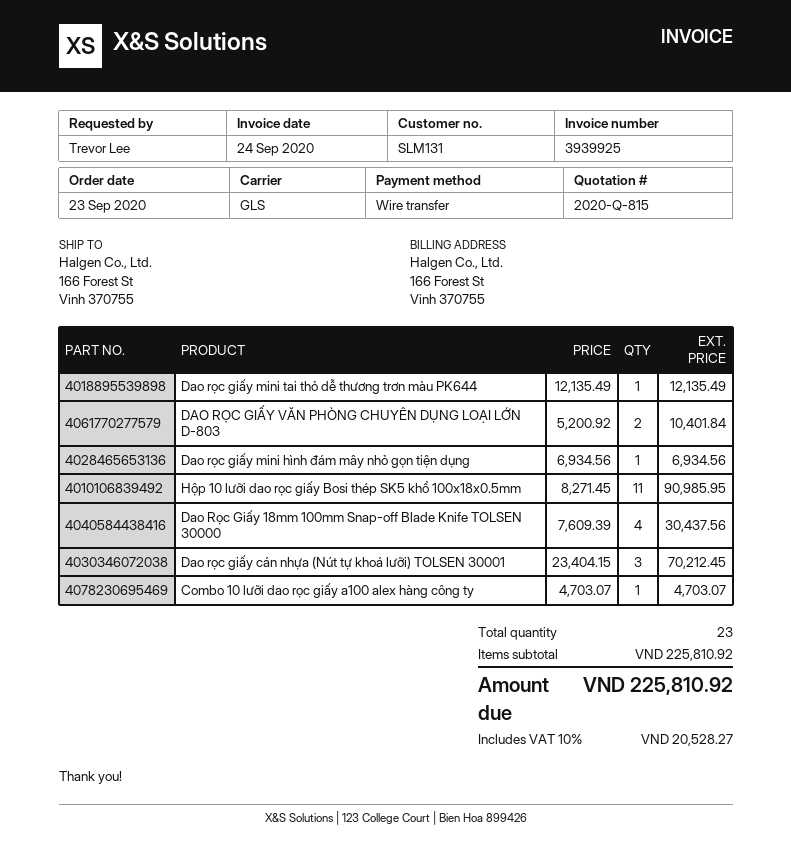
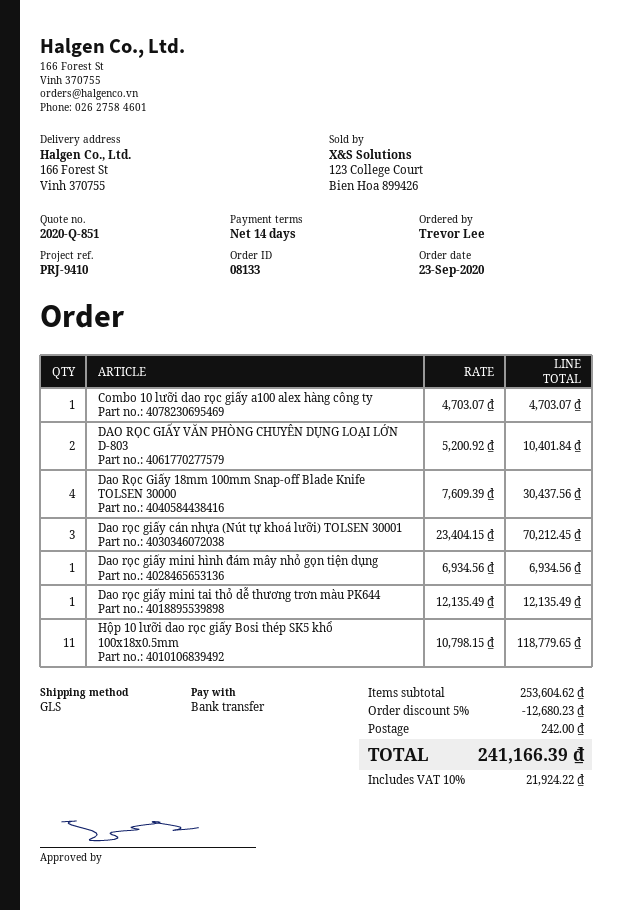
quote number: 2020-Q-815 -> 2020-Q-851
Hộp 10 lưỡi dao rọc giấy Bosi thép SK5 khổ 100x18x0.5mm: 11 x 8271.45 = 90985.95 -> 11 x 10798.15 = 118779.65
subtotal: 225810.92 -> 253604.62
discount: none -> 5% = 12680.23
shipping: none -> 242.00
tax: 10% = 20528.27 -> 10% = 21924.22
total: 225810.92 -> 241166.39

